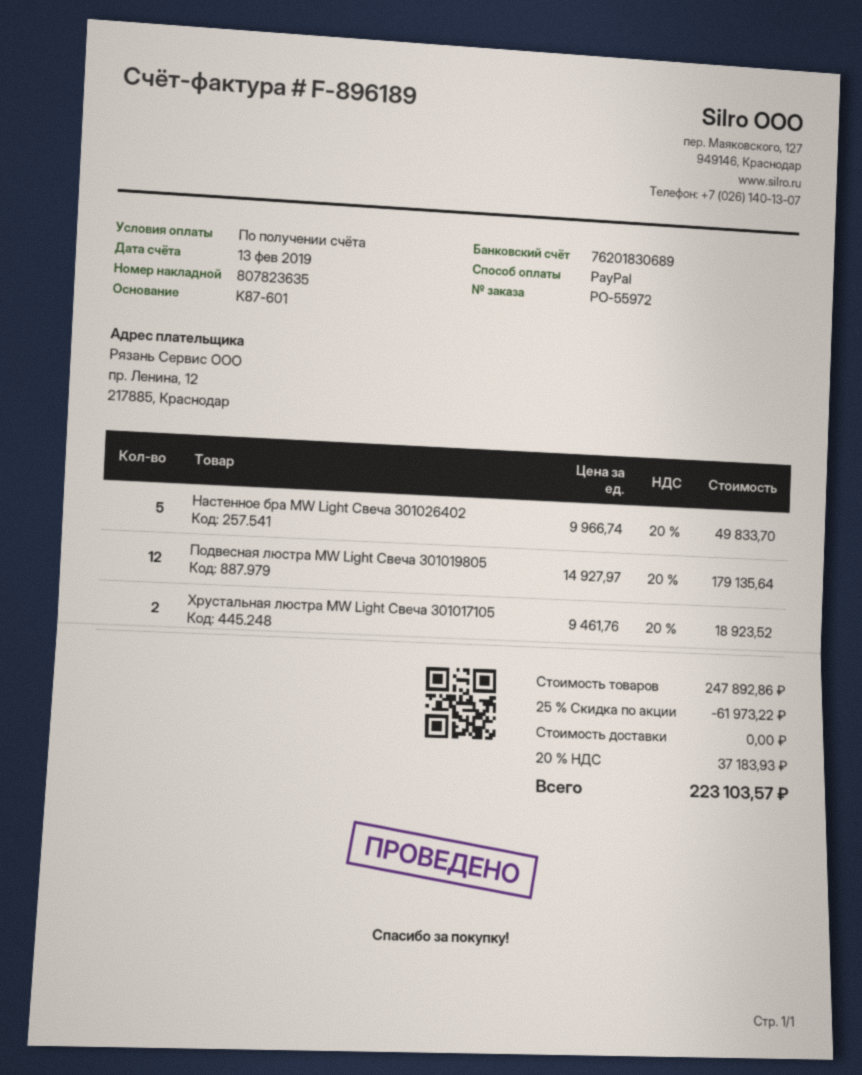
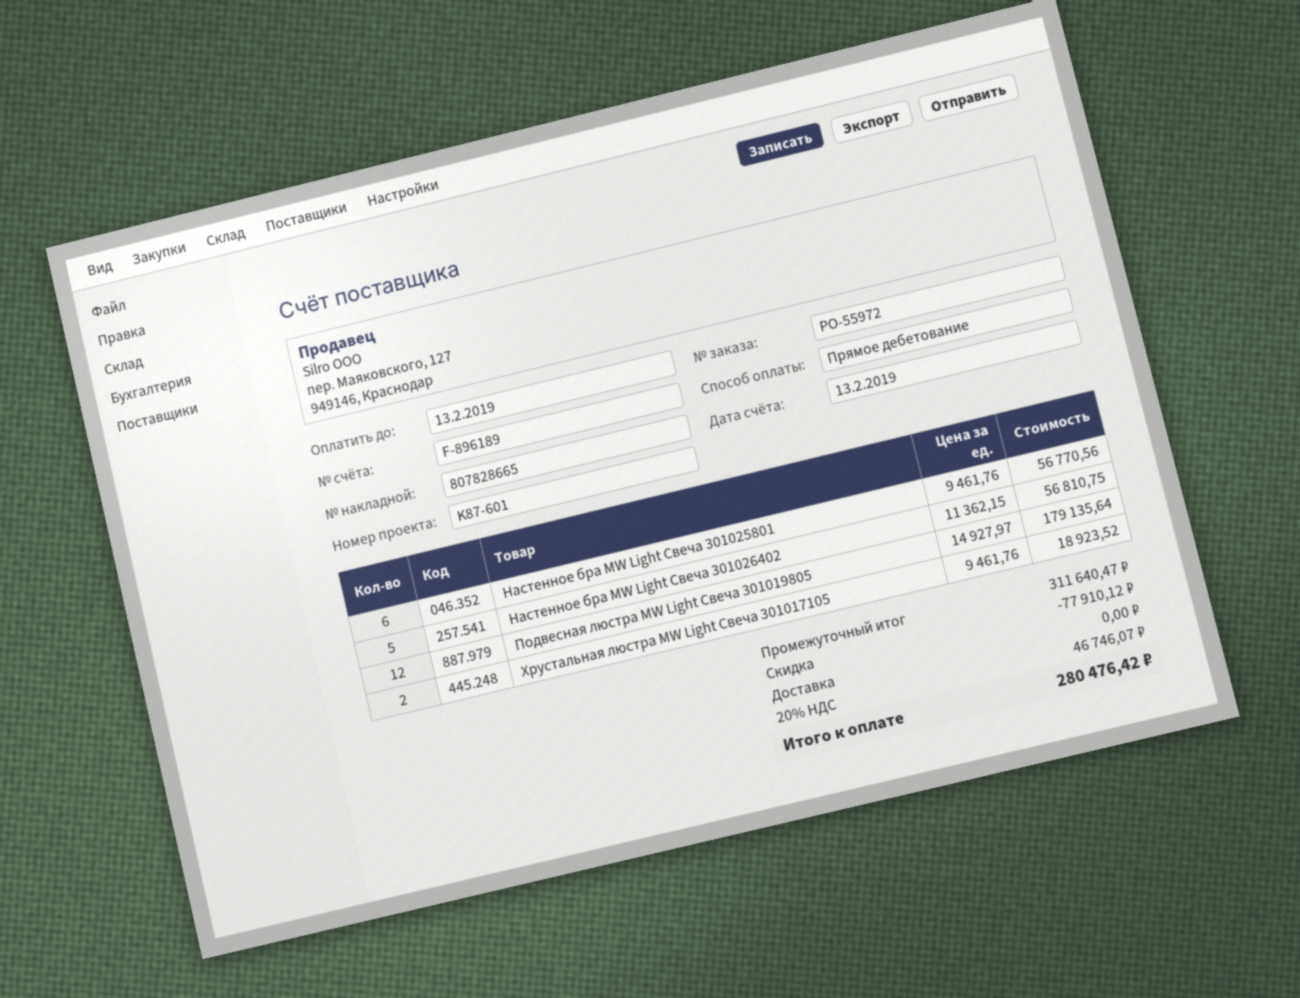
delivery note number: 807823635 -> 807828665
payment method: PayPal -> direct debit
Настенное бра MW Light Свеча 301026402: 5 x 9966.74 = 49833.70 -> 5 x 11362.15 = 56810.75
Настенное бра MW Light Свеча 301025801: none -> 6 x 9461.76 = 56770.56
subtotal: 247892.86 -> 311640.47
discount: 61973.22 -> 77910.12
tax: 20% = 37183.93 -> 20% = 46746.07
total: 223103.57 -> 280476.42

